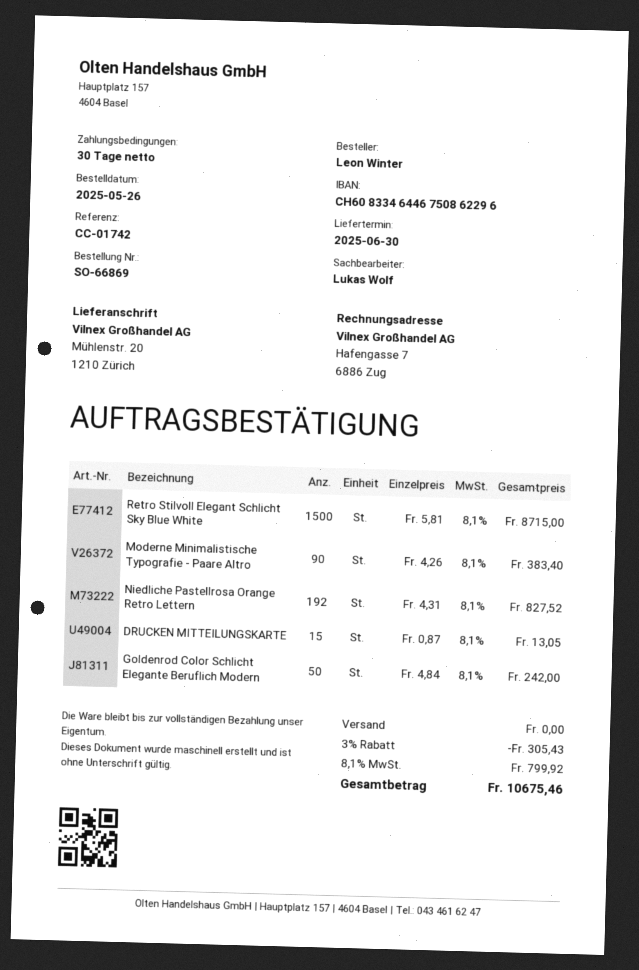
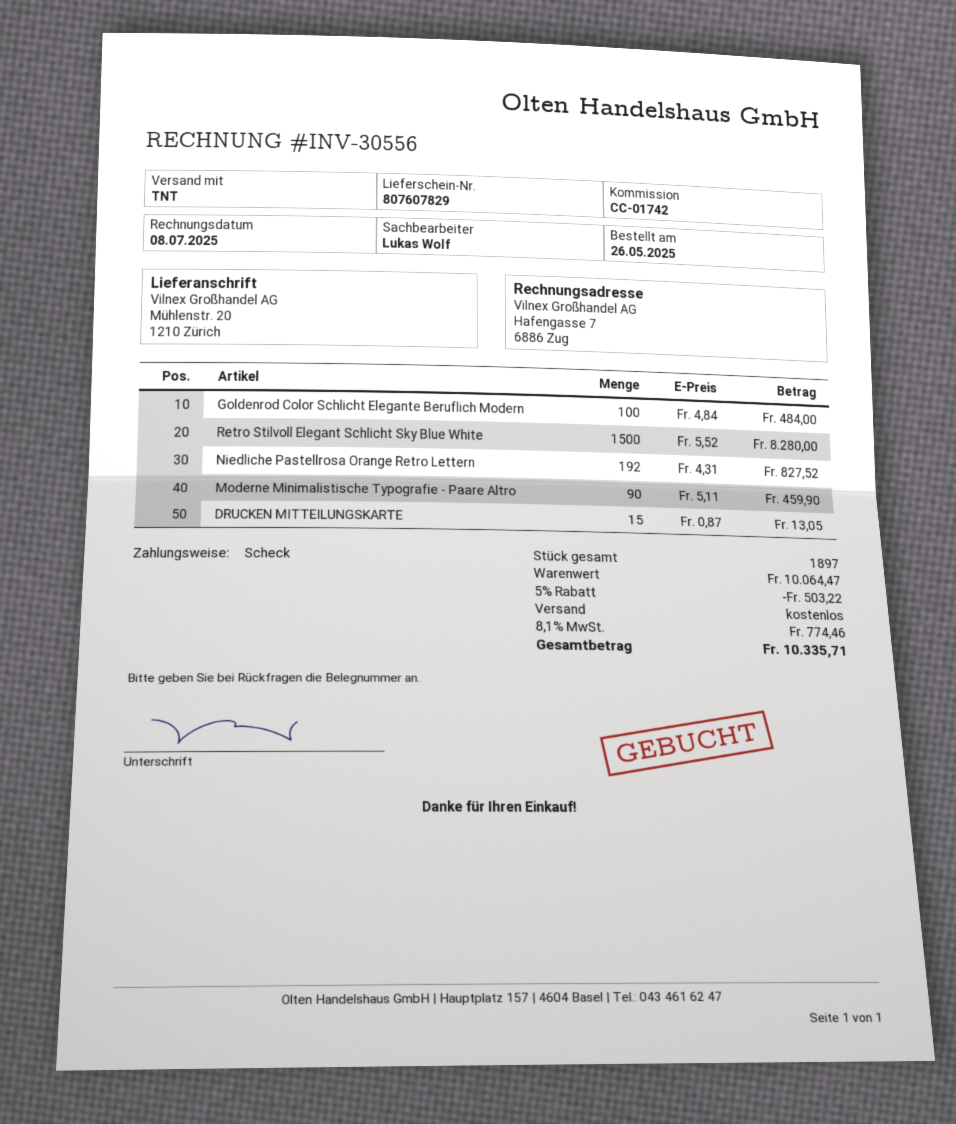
Retro Stilvoll Elegant Schlicht Sky Blue White: 1500 x 5.81 = 8715.00 -> 1500 x 5.52 = 8280.00
Moderne Minimalistische Typografie - Paare Altro: 90 x 4.26 = 383.40 -> 90 x 5.11 = 459.90
Goldenrod Color Schlicht Elegante Beruflich Modern: 50 x 4.84 = 242.00 -> 100 x 4.84 = 484.00
discount: 3% = 305.43 -> 5% = 503.22
tax: 8.1% = 799.92 -> 8.1% = 774.46
total: 10675.46 -> 10335.71

